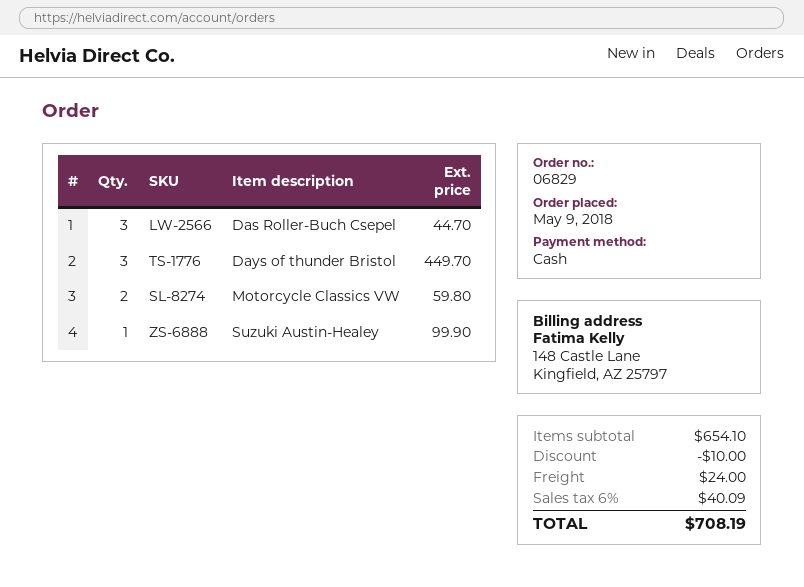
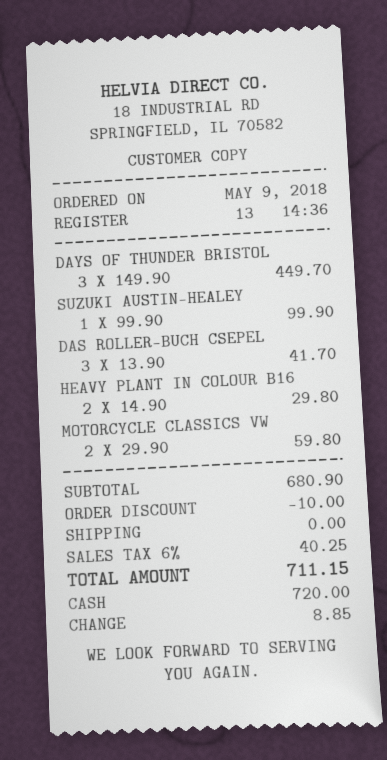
Das Roller-Buch Csepel: 3 for 44.70 -> 3 for 41.70
HEAVY PLANT IN COLOUR B16: none -> 2 for 29.80
subtotal: 654.10 -> 680.90
shipping: 24.00 -> 0.00
tax: 6% = 40.09 -> 6% = 40.25
total: 708.19 -> 711.15

